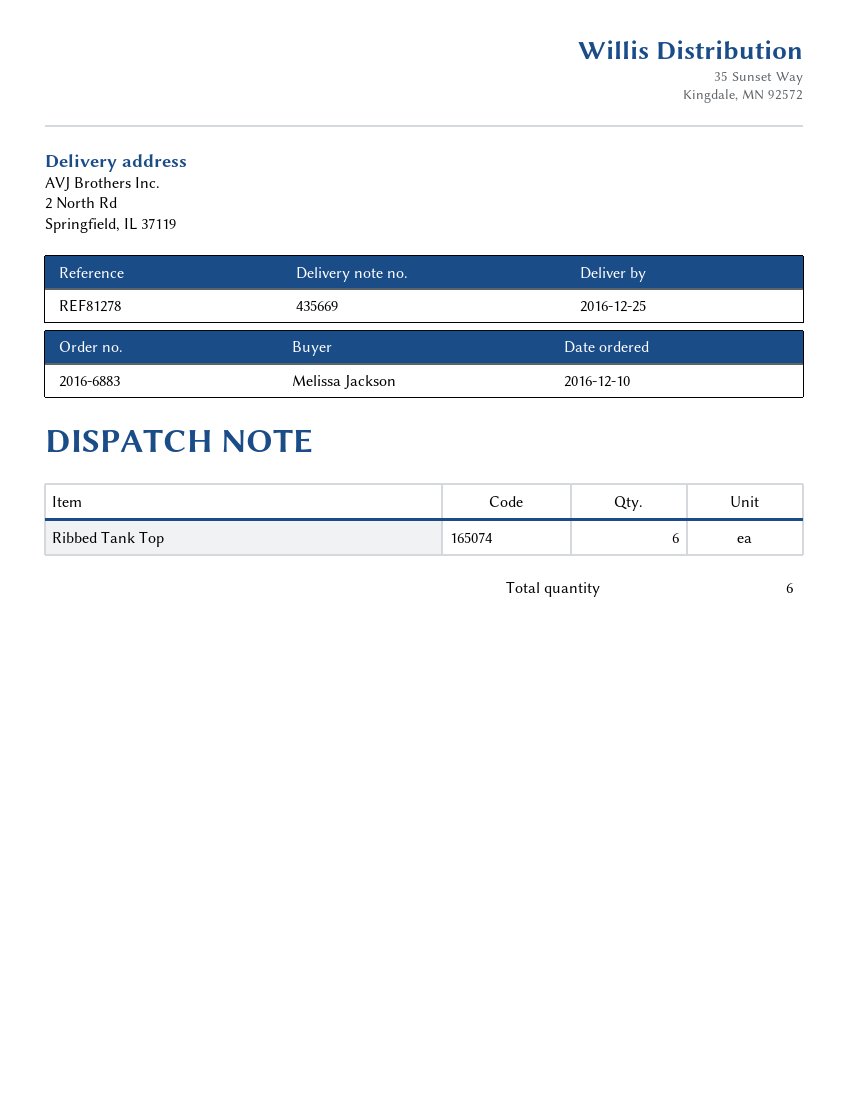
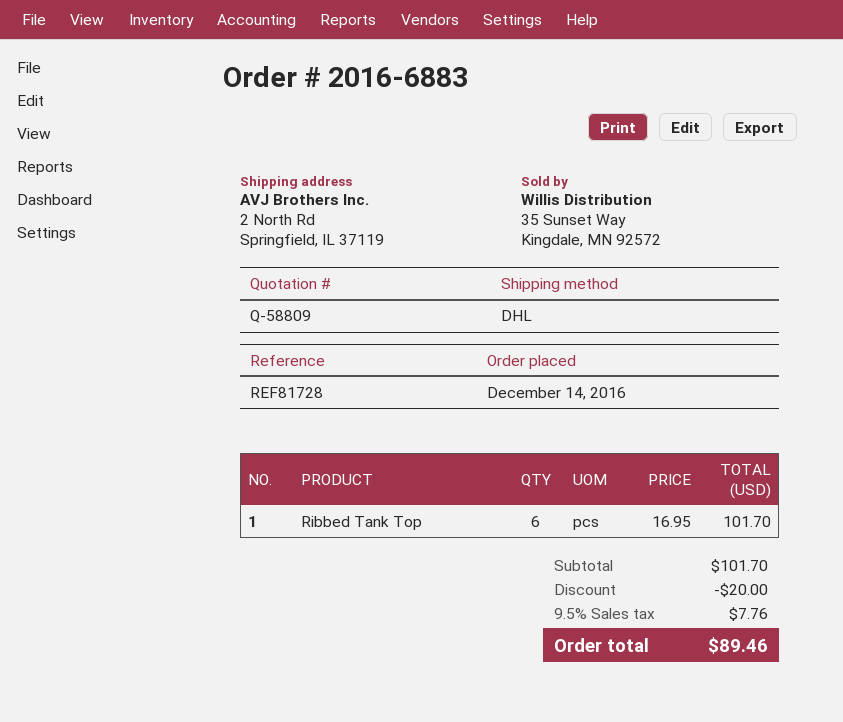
order date: 2016-12-10 -> 2016-12-14
reference: REF81278 -> REF81728

